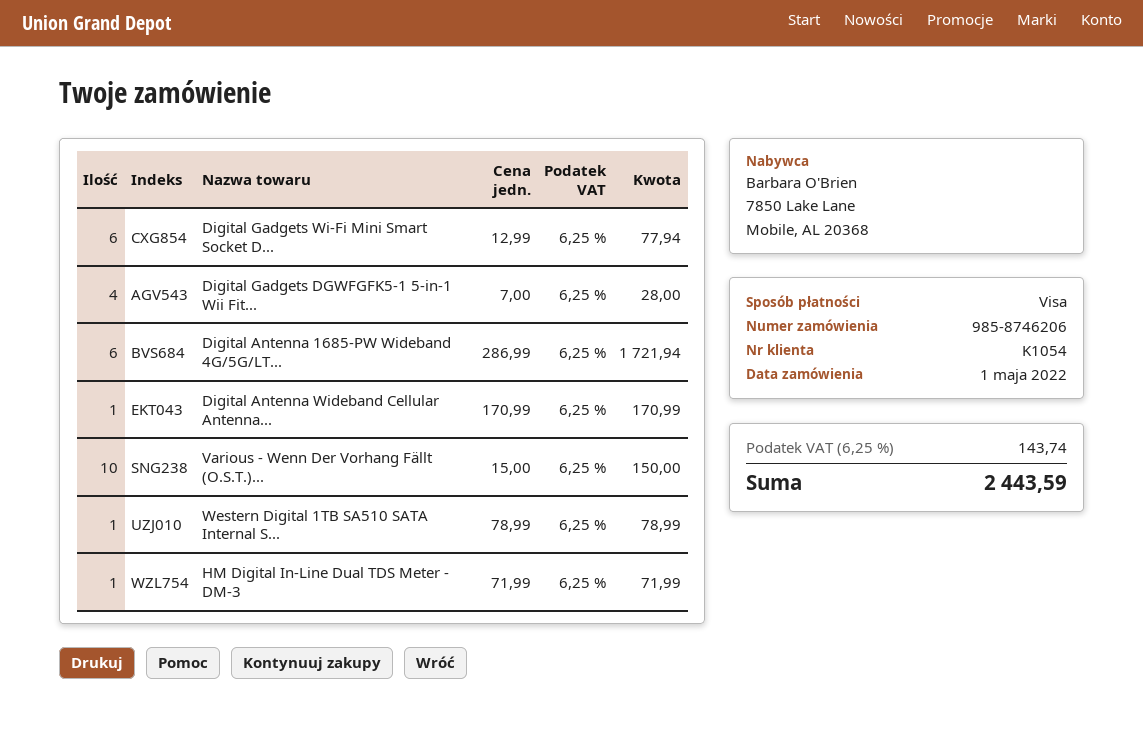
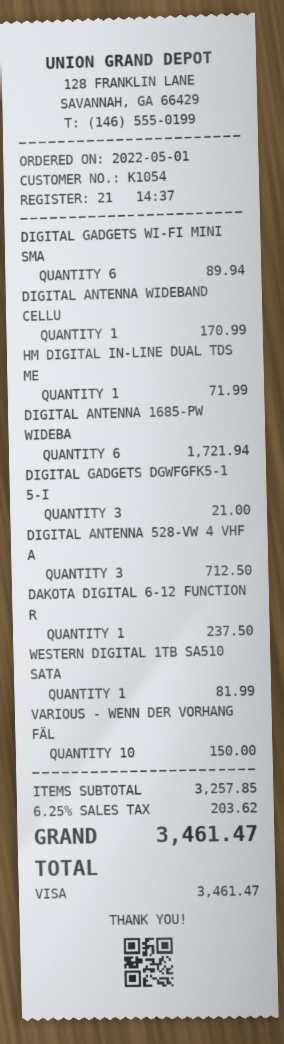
Digital Gadgets Wi-Fi Mini Smart Socket D...: 6 for 77.94 -> 6 for 89.94
Digital Gadgets DGWFGFK5-1 5-in-1 Wii Fit...: 4 for 28.00 -> 3 for 21.00
Western Digital 1TB SA510 SATA Internal S...: 1 for 78.99 -> 1 for 81.99
DIGITAL ANTENNA 528-VW 4 VHF A: none -> 3 for 712.50
DAKOTA DIGITAL 6-12 FUNCTION R: none -> 1 for 237.50
tax: 6.25% = 143.74 -> 6.25% = 203.62
total: 2443.59 -> 3461.47

